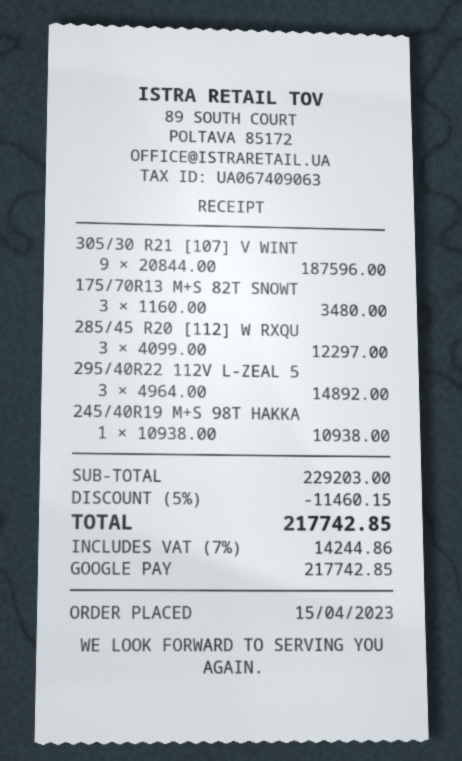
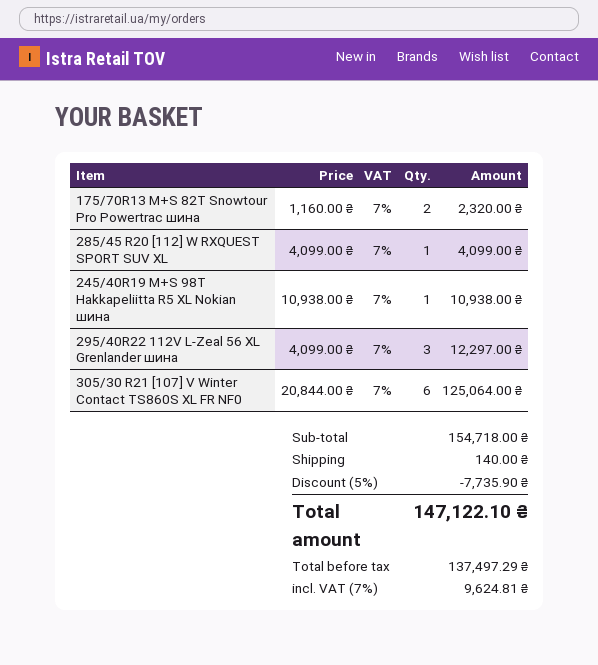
305/30 R21 [107] V WINT: 9 x 20844.00 = 187596.00 -> 6 x 20844.00 = 125064.00
175/70R13 M+S 82T SNOWT: 3 x 1160.00 = 3480.00 -> 2 x 1160.00 = 2320.00
285/45 R20 [112] W RXQU: 3 x 4099.00 = 12297.00 -> 1 x 4099.00 = 4099.00
295/40R22 112V L-ZEAL 5: 3 x 4964.00 = 14892.00 -> 3 x 4099.00 = 12297.00
subtotal: 229203.00 -> 154718.00
discount: 5% = 11460.15 -> 5% = 7735.90
shipping: none -> 140.00
tax: 7% = 14244.86 -> 7% = 9624.81
total: 217742.85 -> 147122.10

